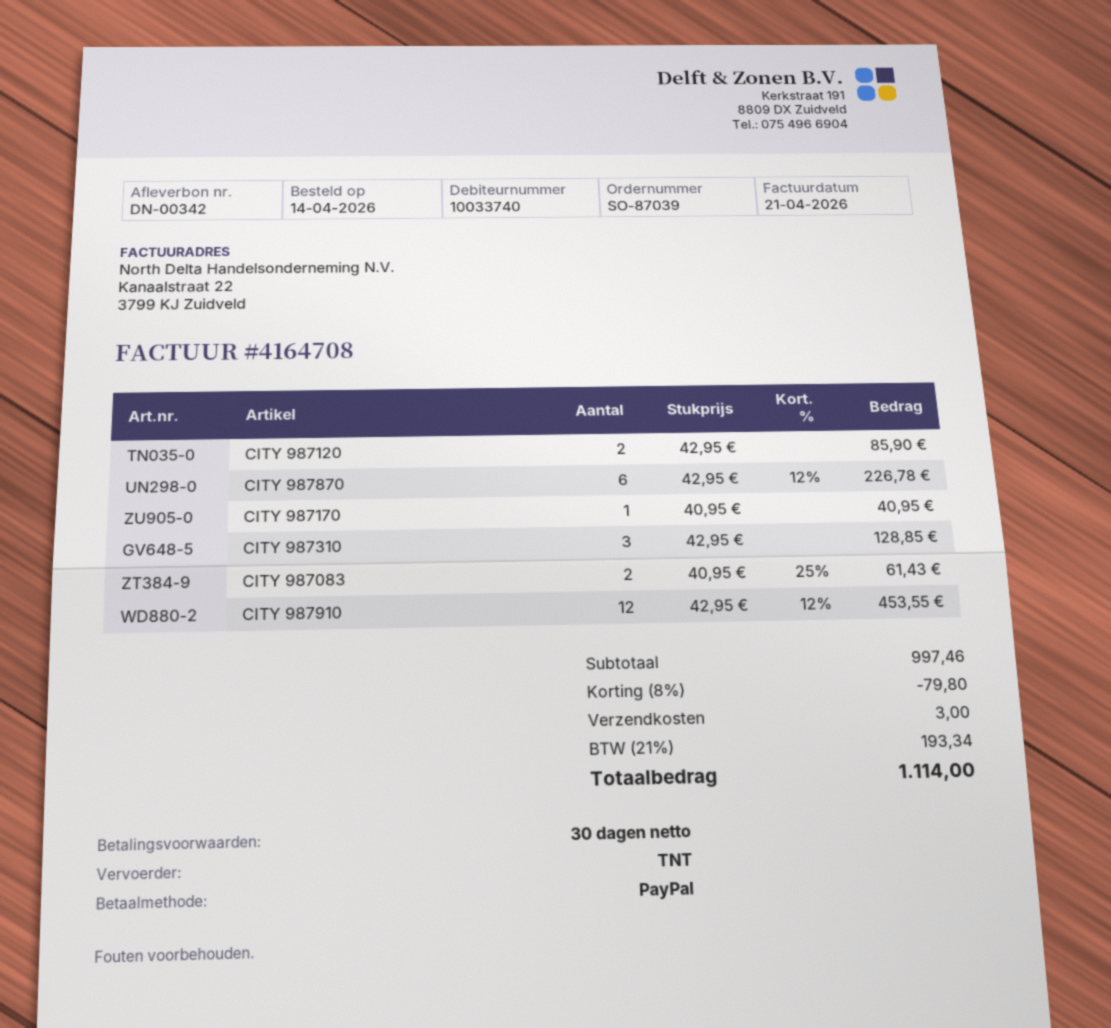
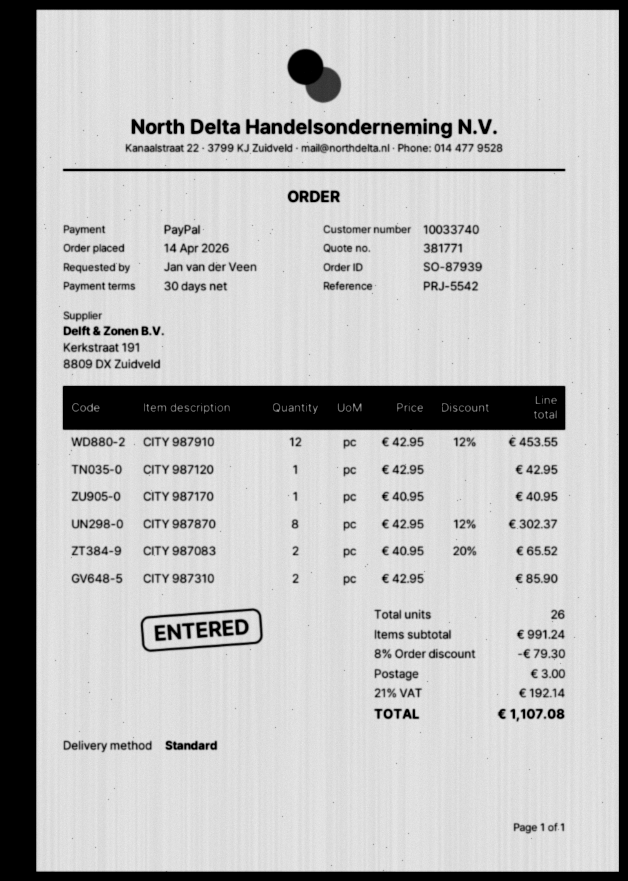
order number: SO-87039 -> SO-87939
shipping method: TNT -> standard
CITY 987120: 2 x 42.95 = 85.90 -> 1 x 42.95 = 42.95
CITY 987870: 6 x 42.95 - 12% = 226.78 -> 8 x 42.95 - 12% = 302.37
CITY 987310: 3 x 42.95 = 128.85 -> 2 x 42.95 = 85.90
CITY 987083: 2 x 40.95 - 25% = 61.43 -> 2 x 40.95 - 20% = 65.52
subtotal: 997.46 -> 991.24
discount: 8% = 79.80 -> 8% = 79.30
tax: 21% = 193.34 -> 21% = 192.14
total: 1114.00 -> 1107.08

